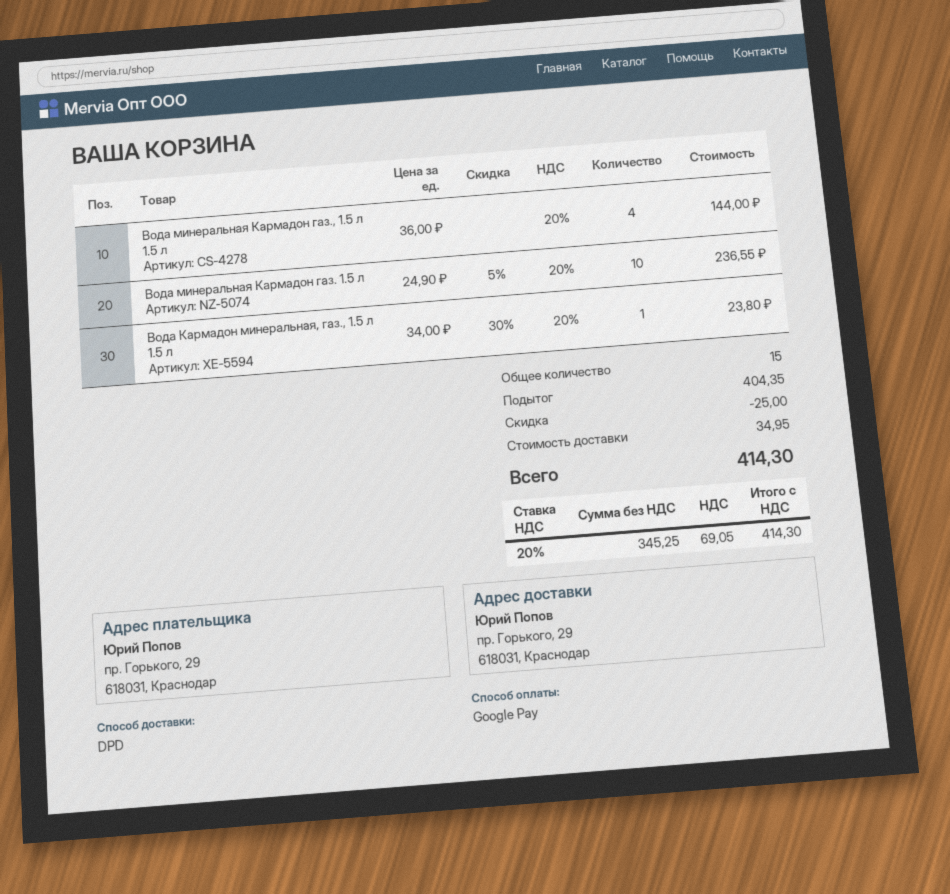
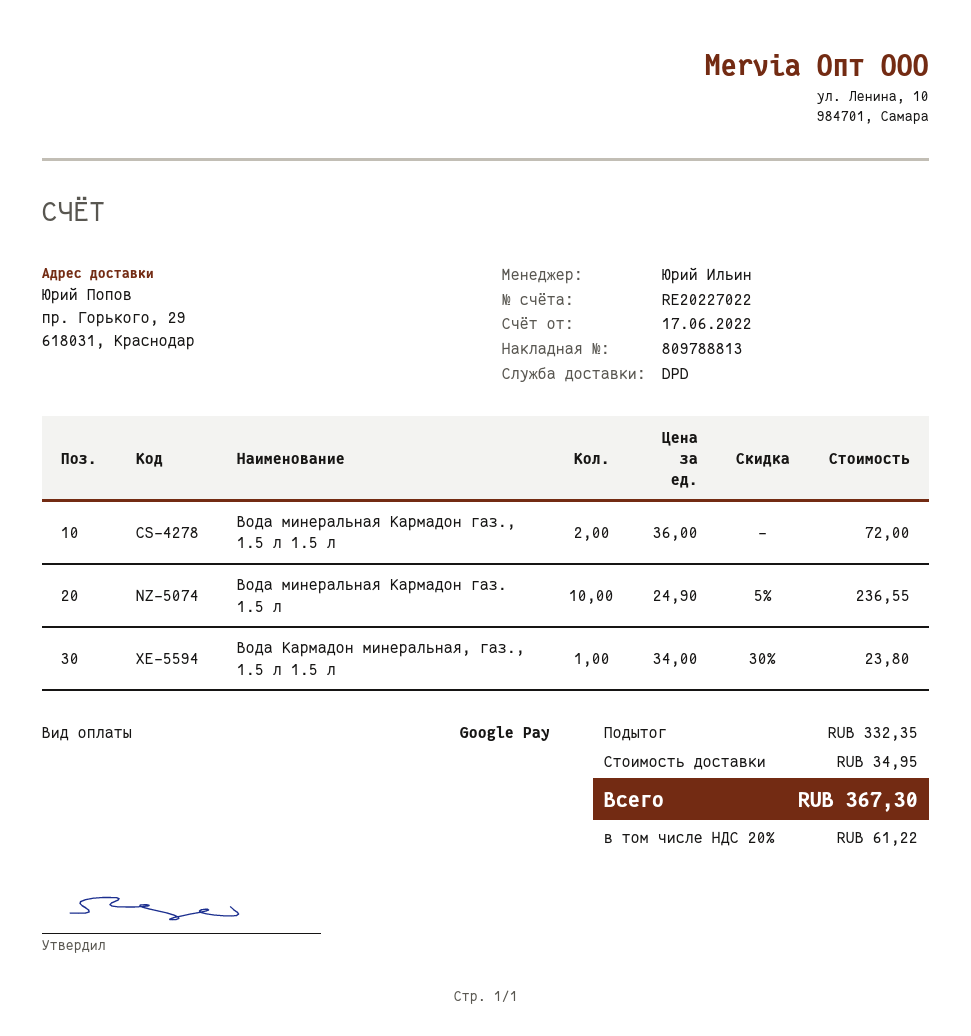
Вода минеральная Кармадон газ., 1.5 л 1.5 л: 4 x 36.00 = 144.00 -> 2 x 36.00 = 72.00
subtotal: 404.35 -> 332.35
discount: 25.00 -> none
tax: 20% = 69.05 -> 20% = 61.22
total: 414.30 -> 367.30

